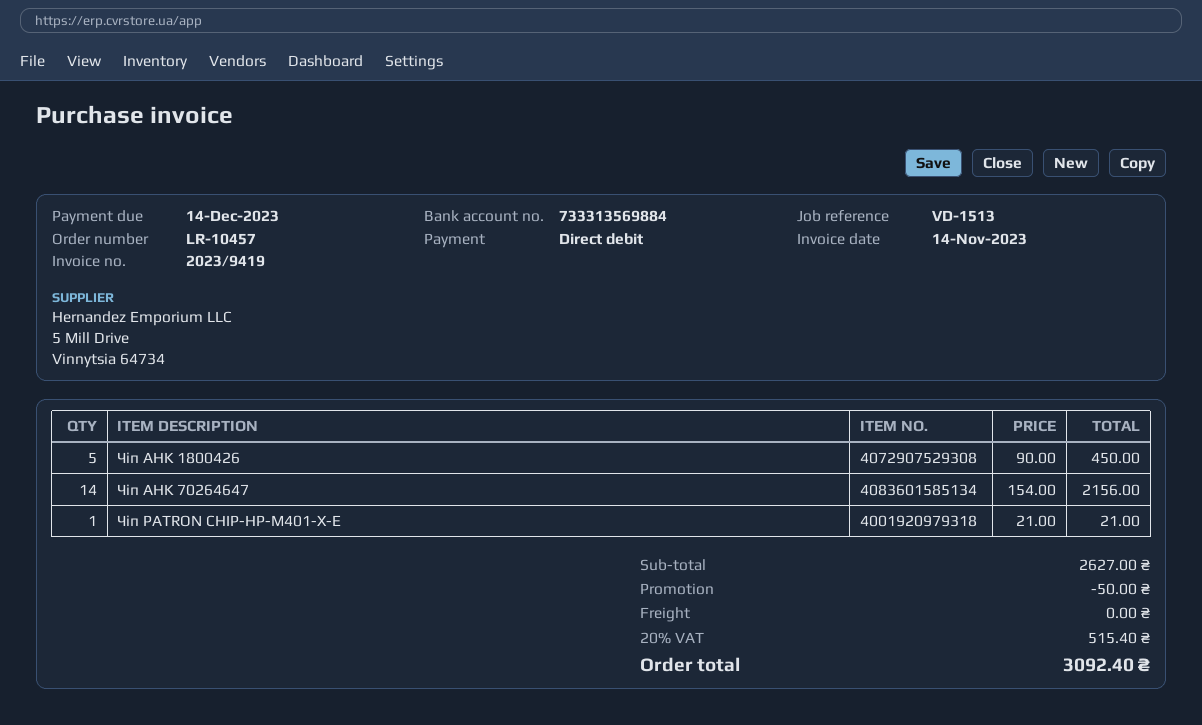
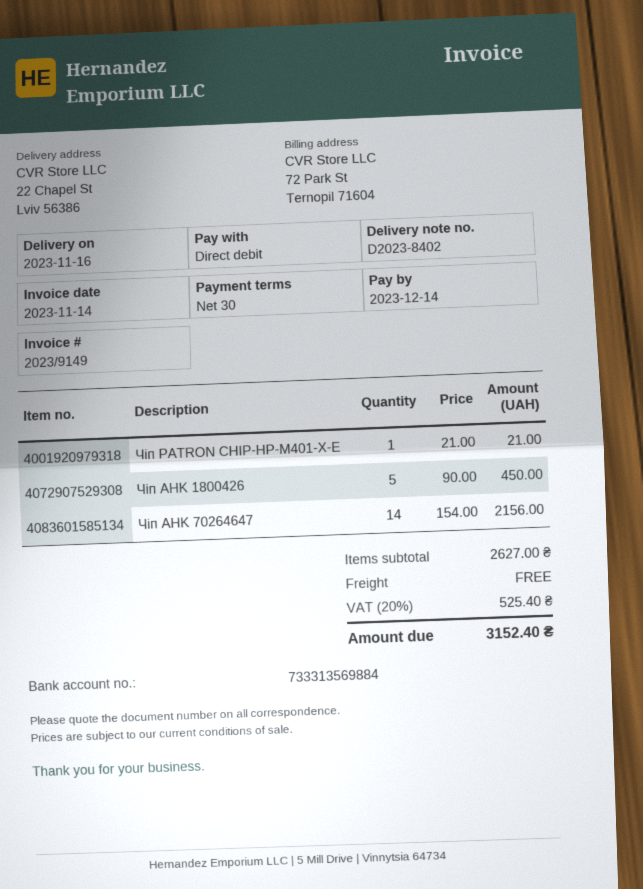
invoice number: 2023/9419 -> 2023/9149
discount: 50.00 -> none
tax: 20% = 515.40 -> 20% = 525.40
total: 3092.40 -> 3152.40

